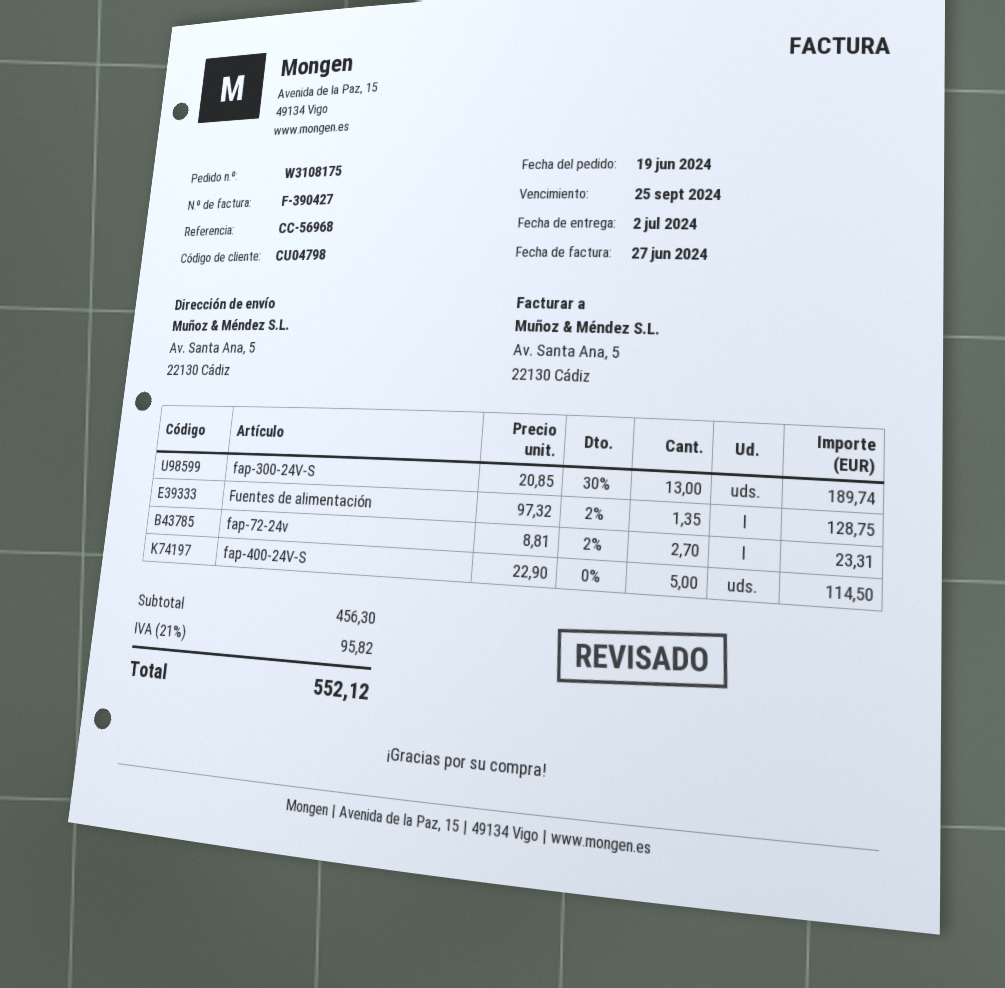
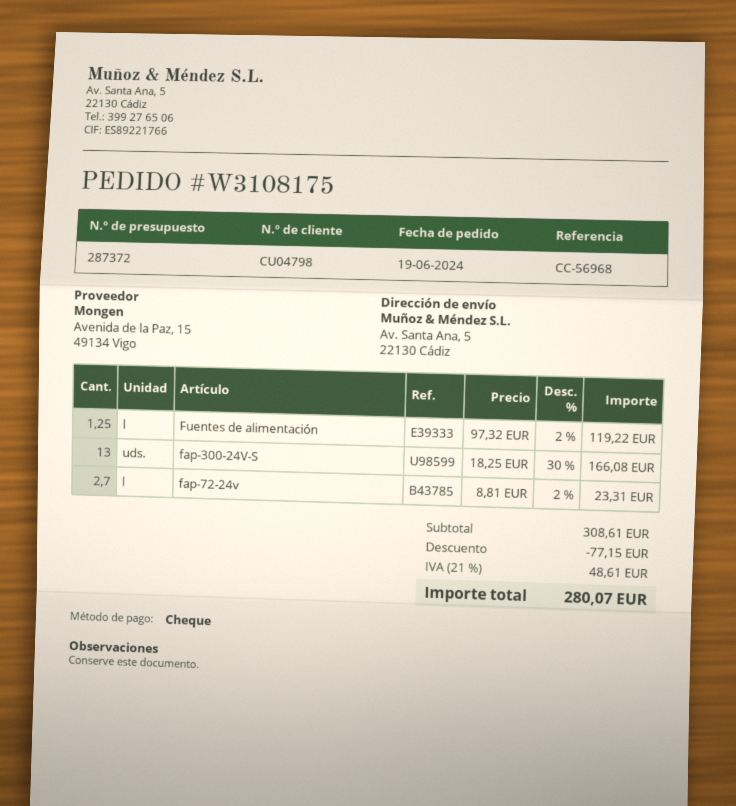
fap-300-24V-S: 13 x 20.85 - 30% = 189.74 -> 13 x 18.25 - 30% = 166.08
Fuentes de alimentación: 1.35 x 97.32 - 2% = 128.75 -> 1.25 x 97.32 - 2% = 119.22
fap-400-24V-S: 5 x 22.90 = 114.50 -> none
subtotal: 456.30 -> 308.61
discount: none -> 77.15
tax: 21% = 95.82 -> 21% = 48.61
total: 552.12 -> 280.07

